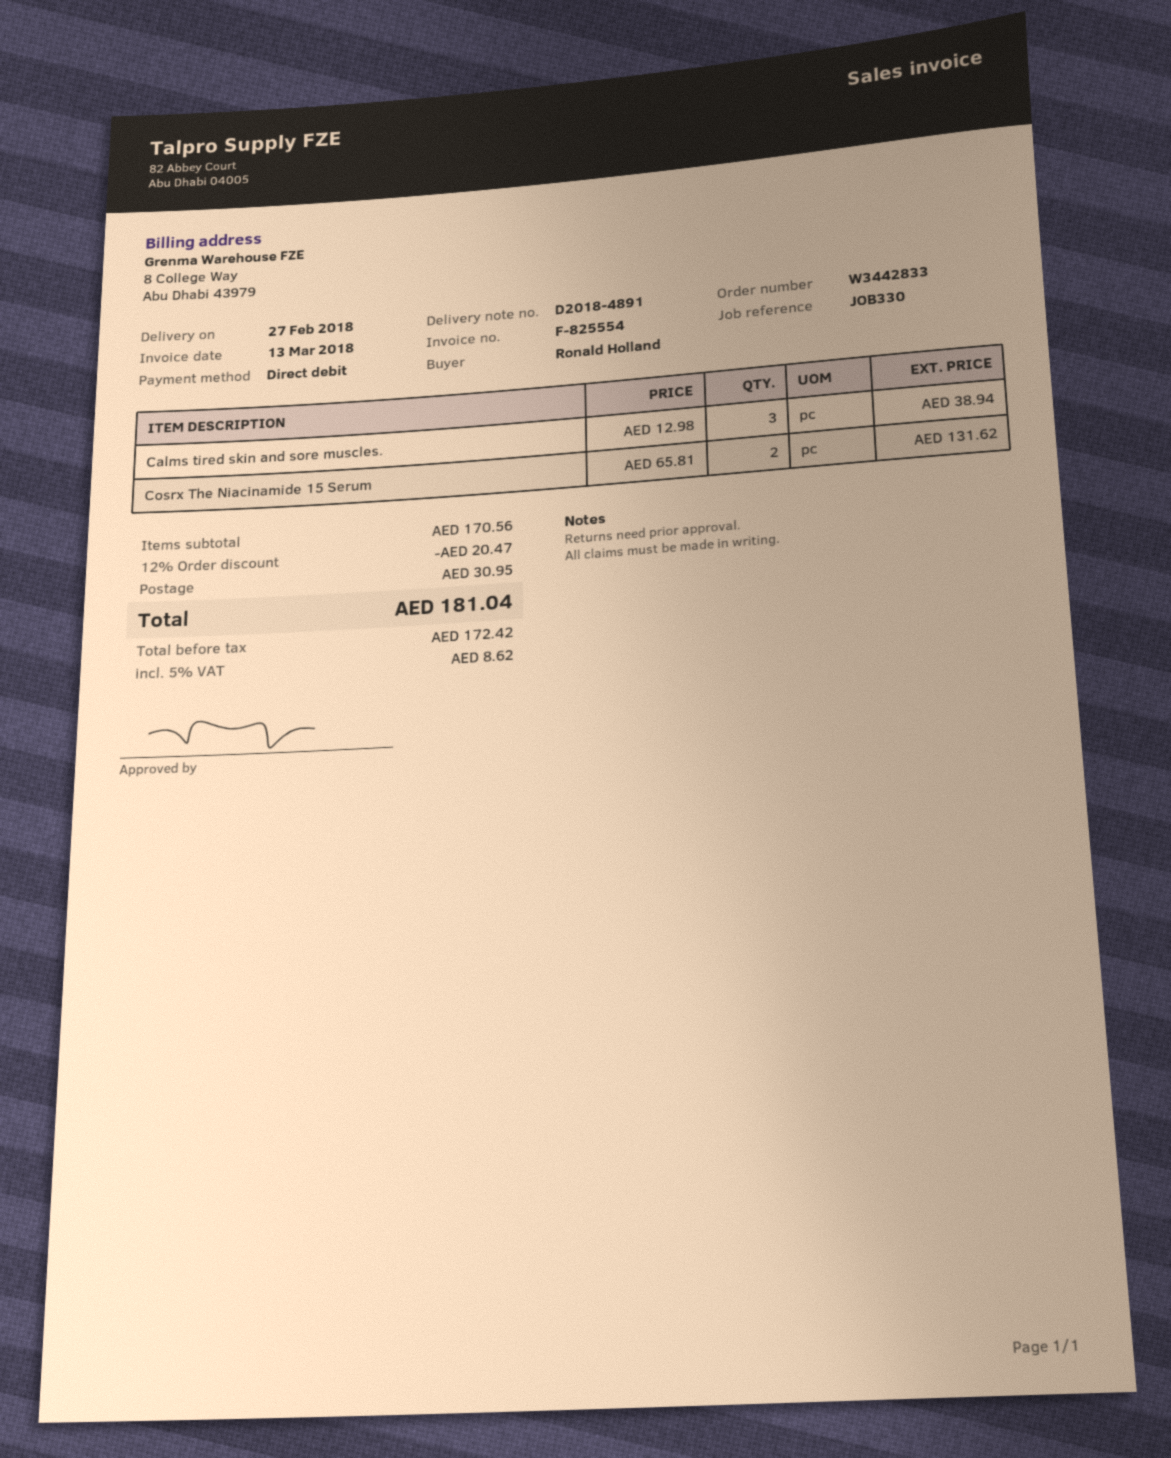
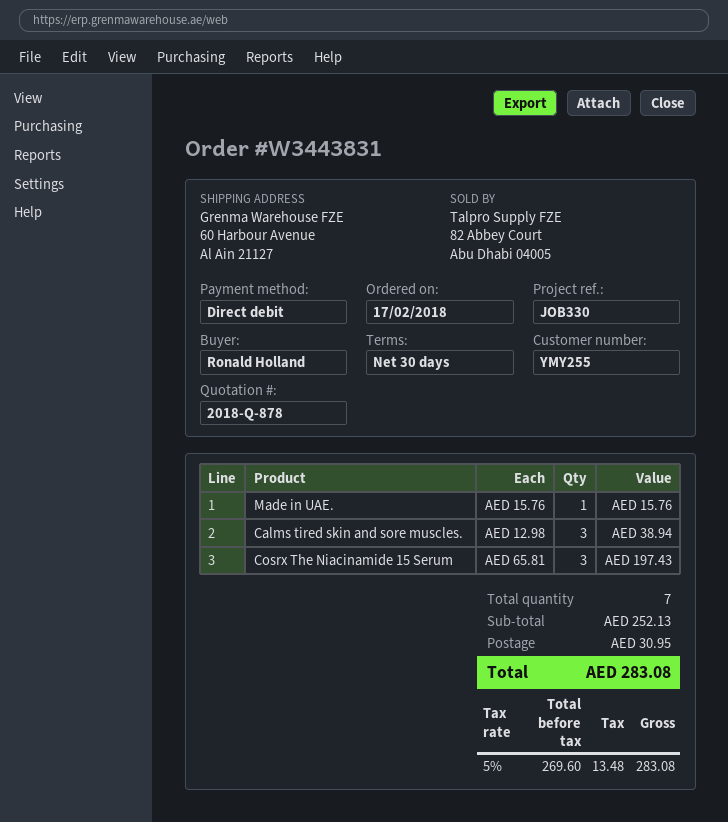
order number: W3442833 -> W3443831
Cosrx The Niacinamide 15 Serum: 2 x 65.81 = 131.62 -> 3 x 65.81 = 197.43
Made in UAE.: none -> 1 x 15.76 = 15.76
subtotal: 170.56 -> 252.13
discount: 12% = 20.47 -> none
net: 172.42 -> 269.60
tax: 5% = 8.62 -> 5% = 13.48
total: 181.04 -> 283.08

